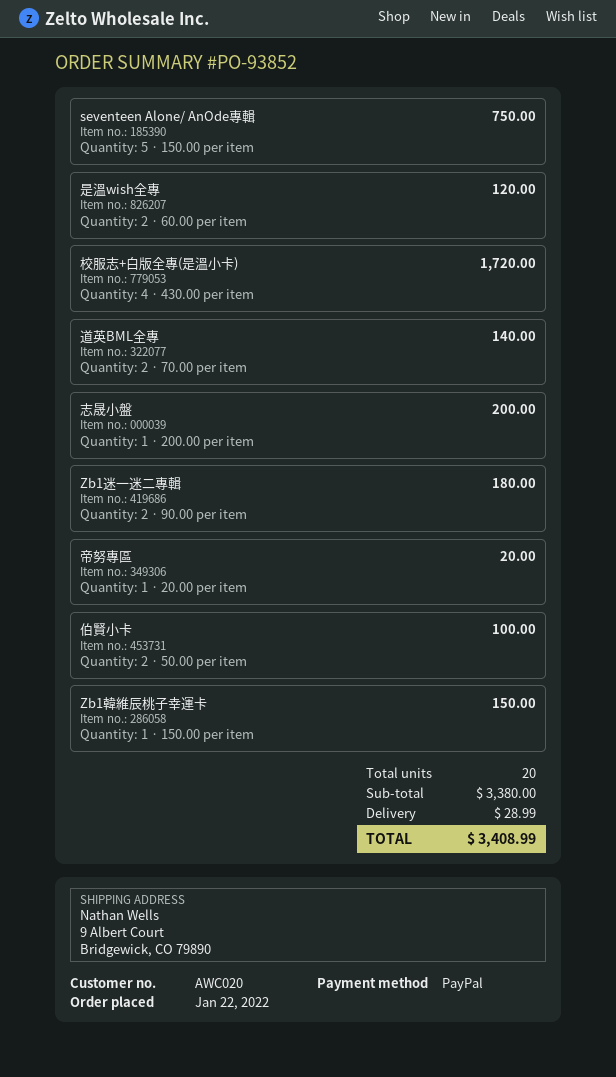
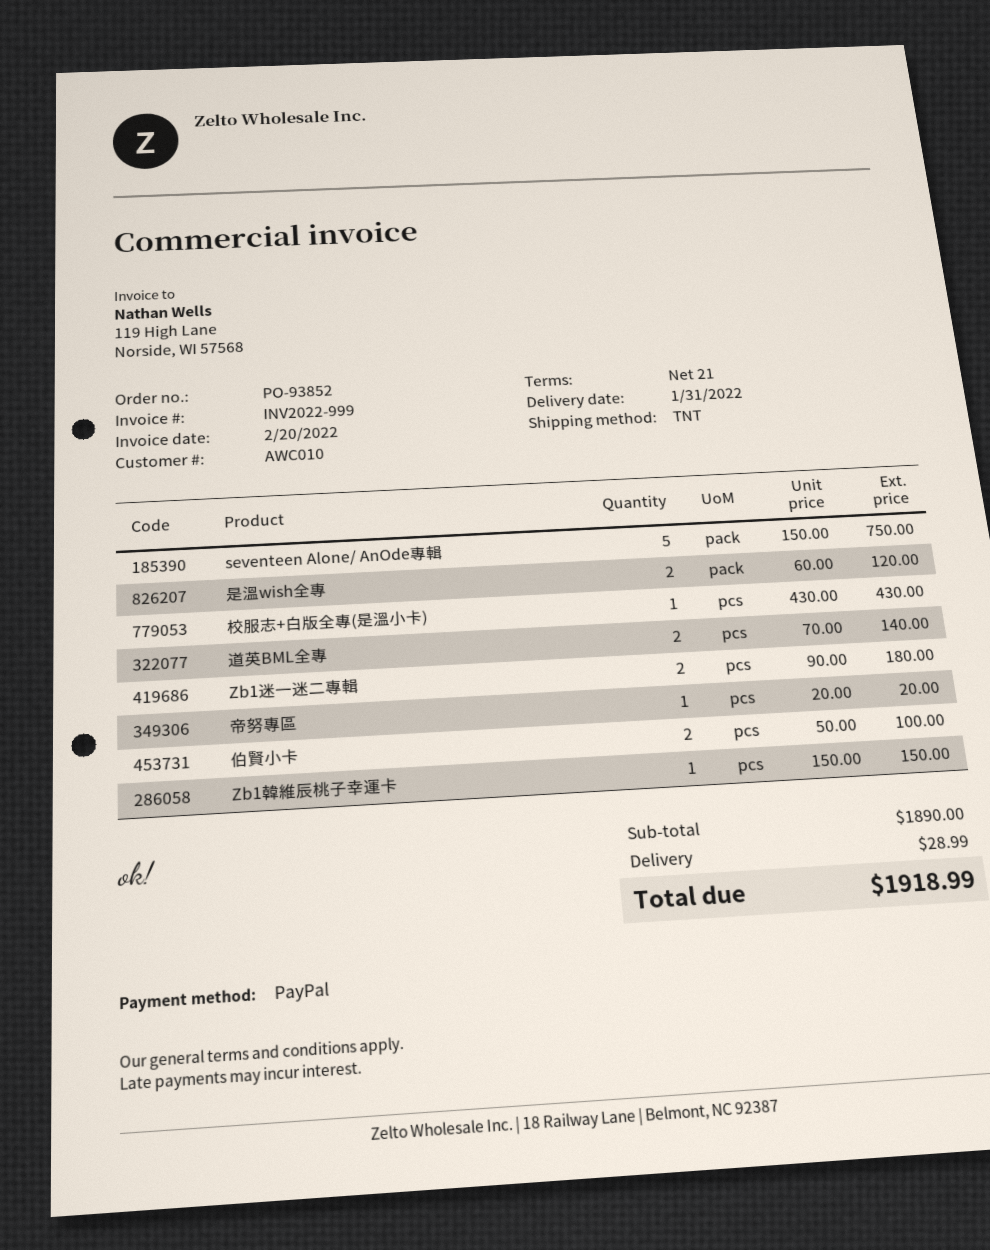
customer number: AWC020 -> AWC010
校服志+白版全專(是溫小卡): 4 x 430.00 = 1720.00 -> 1 x 430.00 = 430.00
志晟小盤: 1 x 200.00 = 200.00 -> none
subtotal: 3380.00 -> 1890.00
total: 3408.99 -> 1918.99

